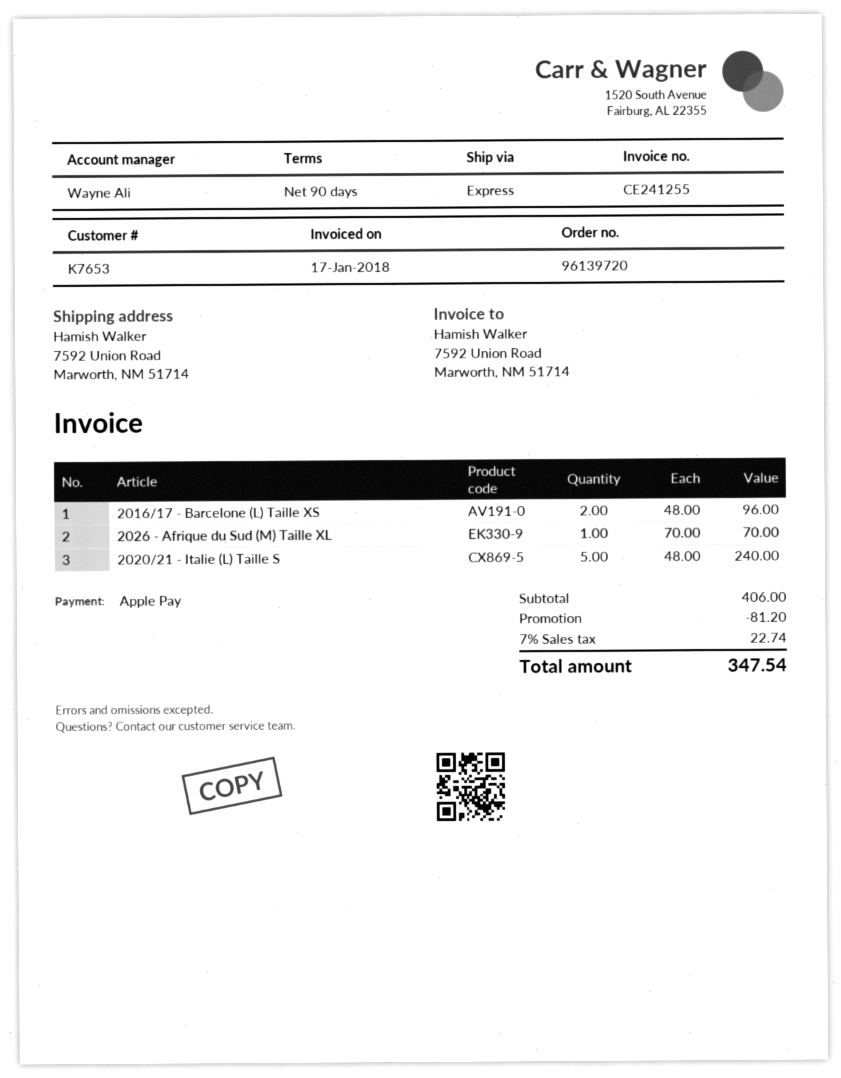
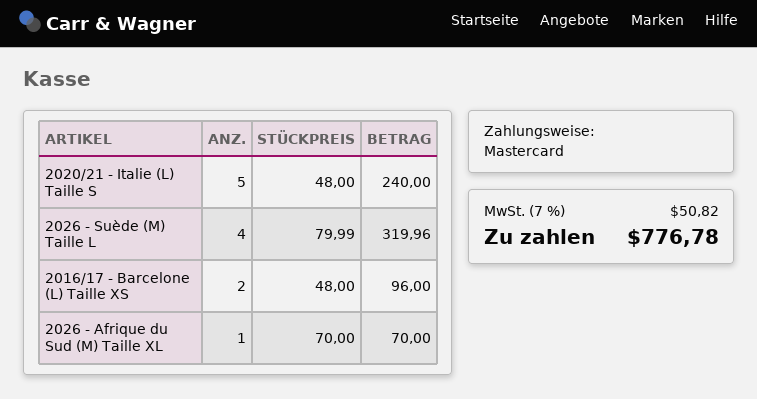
payment method: Apple Pay -> Mastercard
2026 - Suède (M) Taille L: none -> 4 x 79.99 = 319.96
discount: 81.20 -> none
tax: 7% = 22.74 -> 7% = 50.82
total: 347.54 -> 776.78

